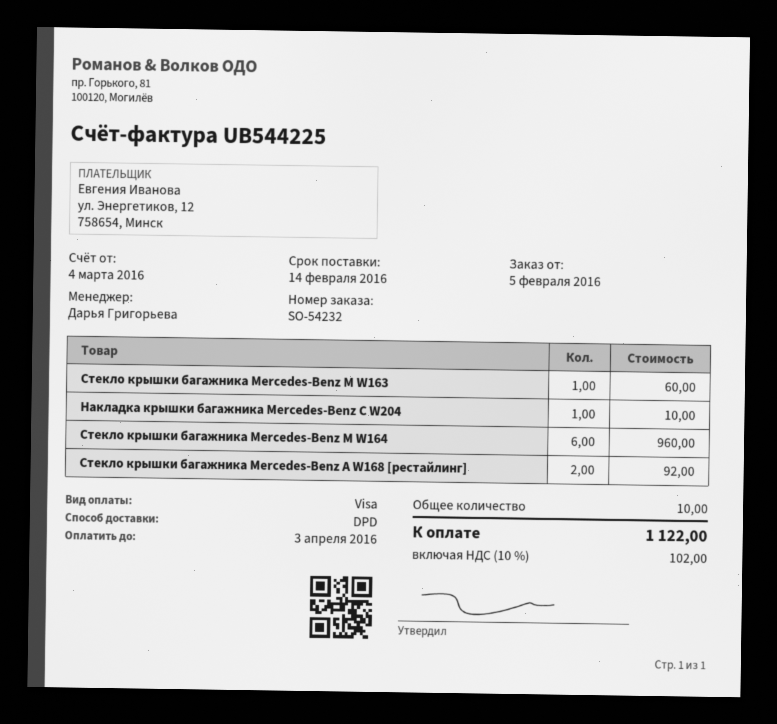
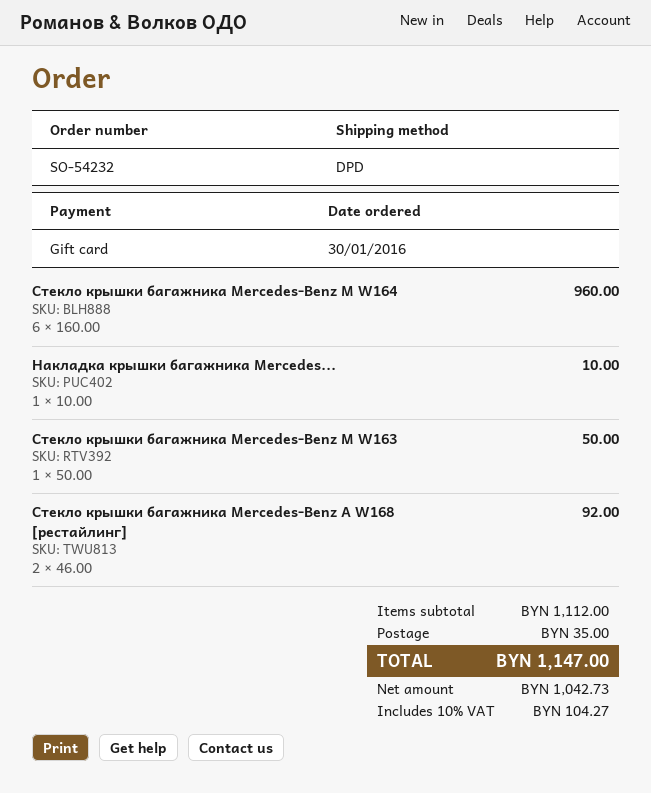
order date: 2016-02-05 -> 2016-01-30
payment method: Visa -> gift card
Стекло крышки багажника Mercedes-Benz M W163: 1 for 60.00 -> 1 for 50.00
shipping: none -> 35.00
tax: 10% = 102.00 -> 10% = 104.27
total: 1122.00 -> 1147.00

